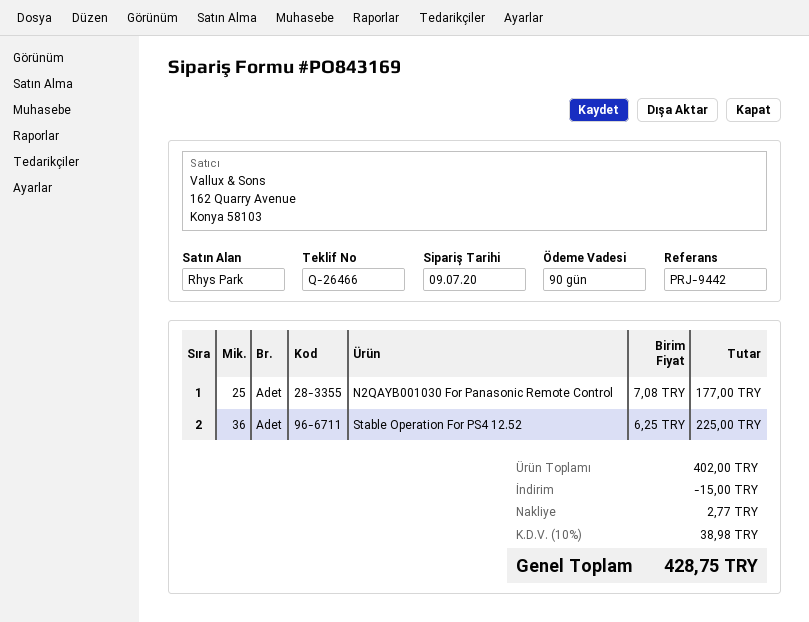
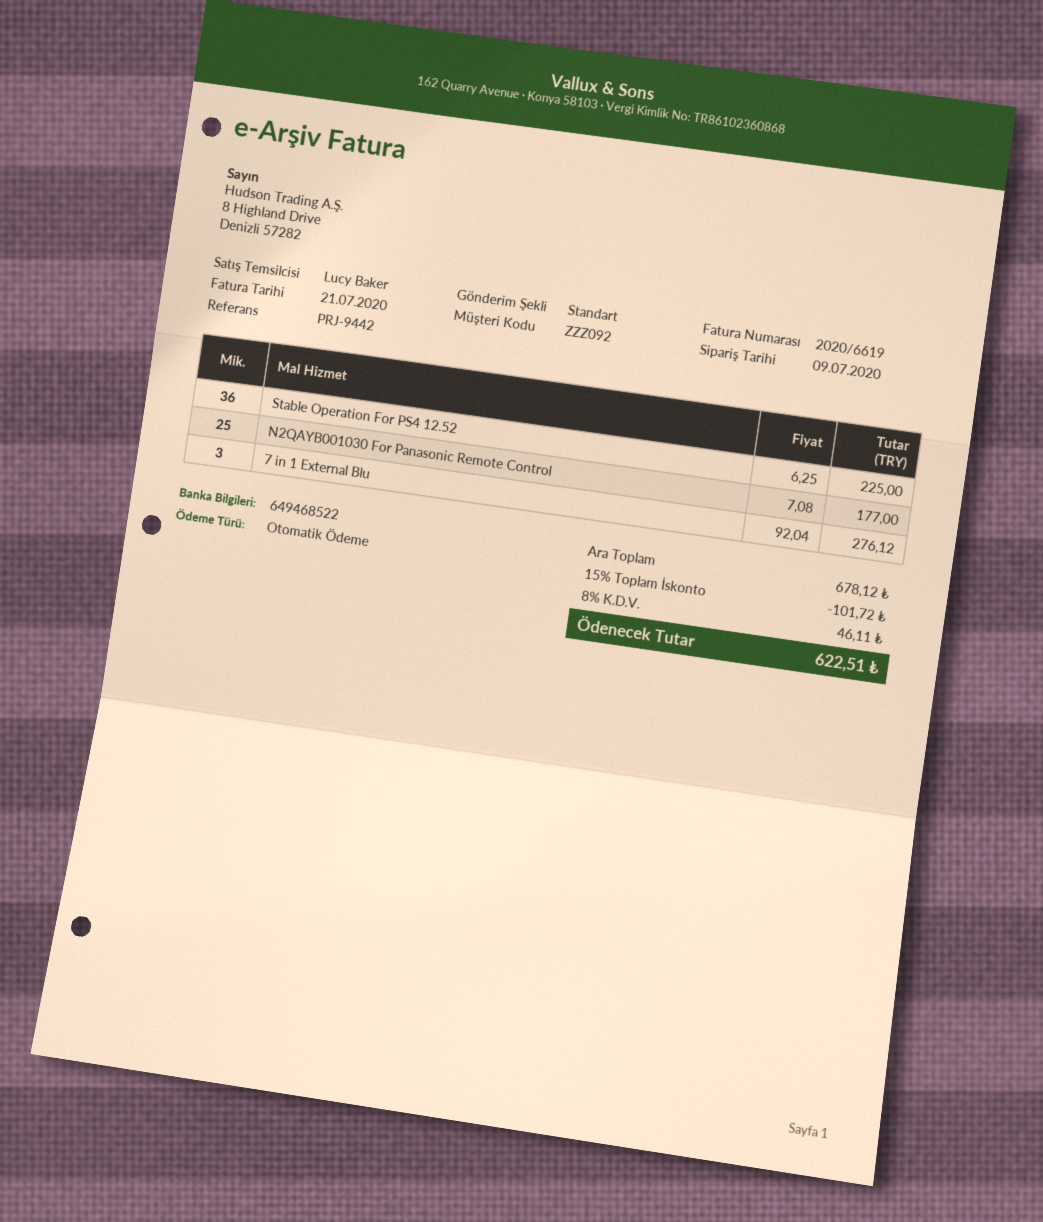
7 in 1 External Blu: none -> 3 x 92.04 = 276.12
subtotal: 402.00 -> 678.12
discount: 15.00 -> 101.72
shipping: 2.77 -> none
tax: 10% = 38.98 -> 8% = 46.11
total: 428.75 -> 622.51

